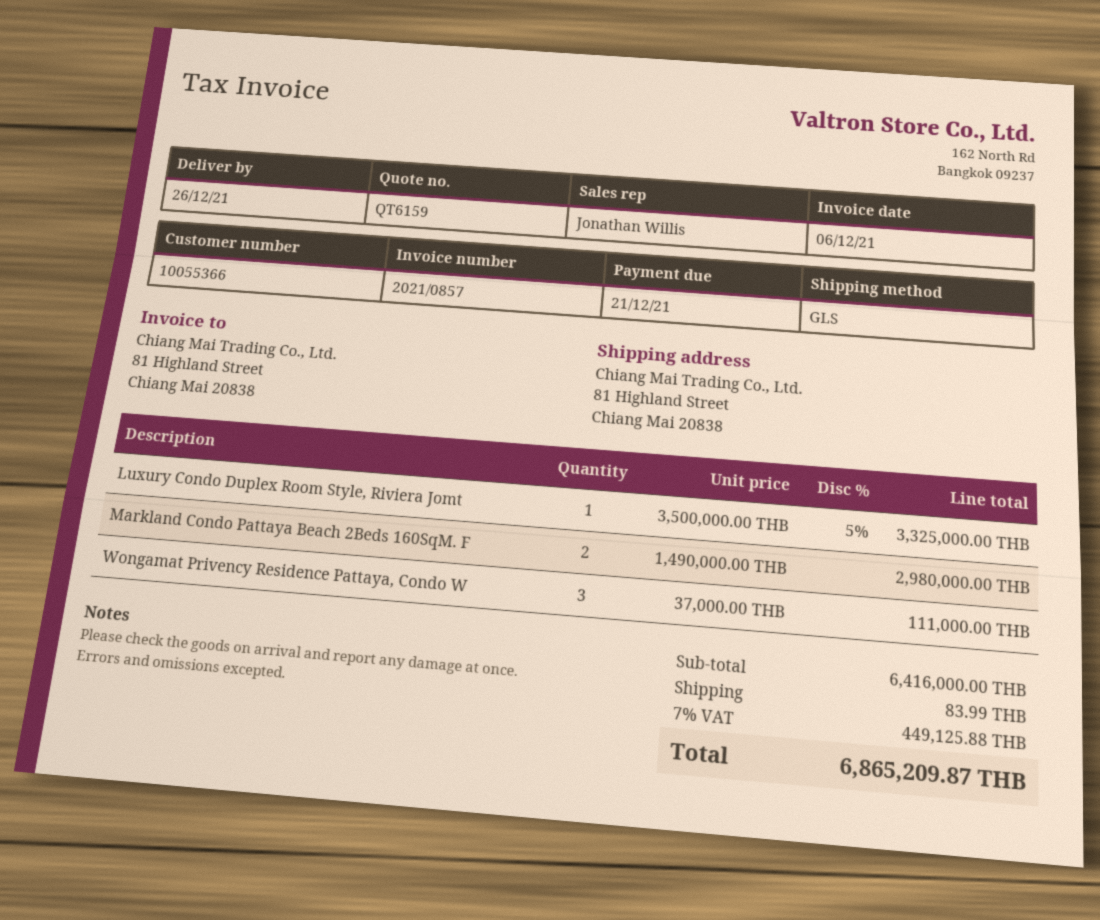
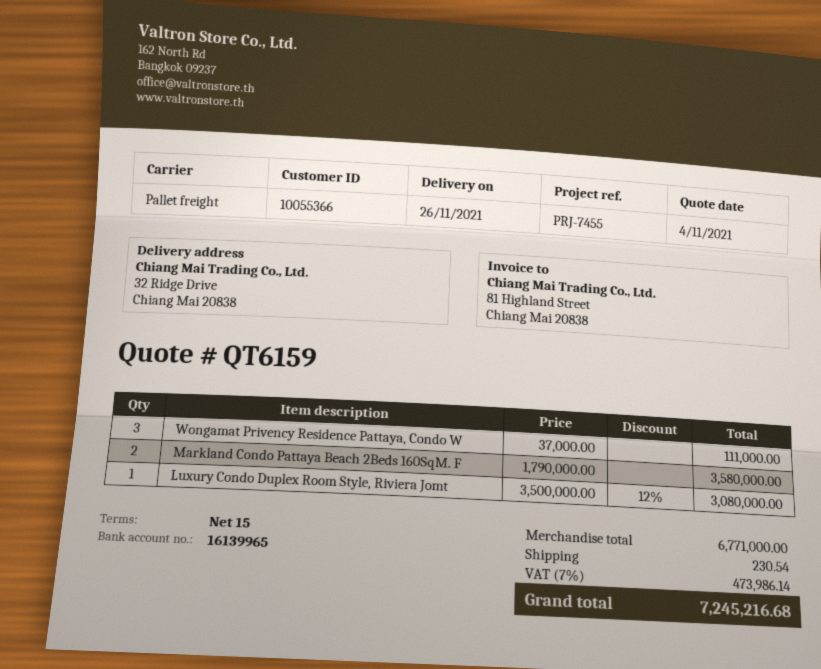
delivery date: 2021-12-26 -> 2021-11-26
shipping method: GLS -> pallet freight
ship to: 81 Highland Street, Chiang Mai 20838 -> 32 Ridge Drive, Chiang Mai 20838
Luxury Condo Duplex Room Style, Riviera Jomt: 1 x 3500000.00 - 5% = 3325000.00 -> 1 x 3500000.00 - 12% = 3080000.00
Markland Condo Pattaya Beach 2Beds 160SqM. F: 2 x 1490000.00 = 2980000.00 -> 2 x 1790000.00 = 3580000.00
subtotal: 6416000.00 -> 6771000.00
shipping: 83.99 -> 230.54
tax: 7% = 449125.88 -> 7% = 473986.14
total: 6865209.87 -> 7245216.68

